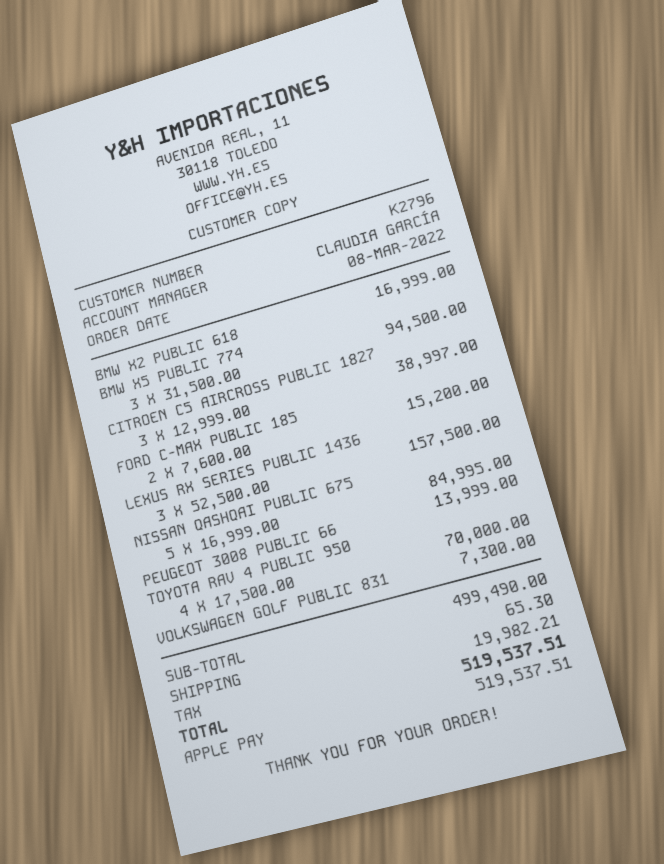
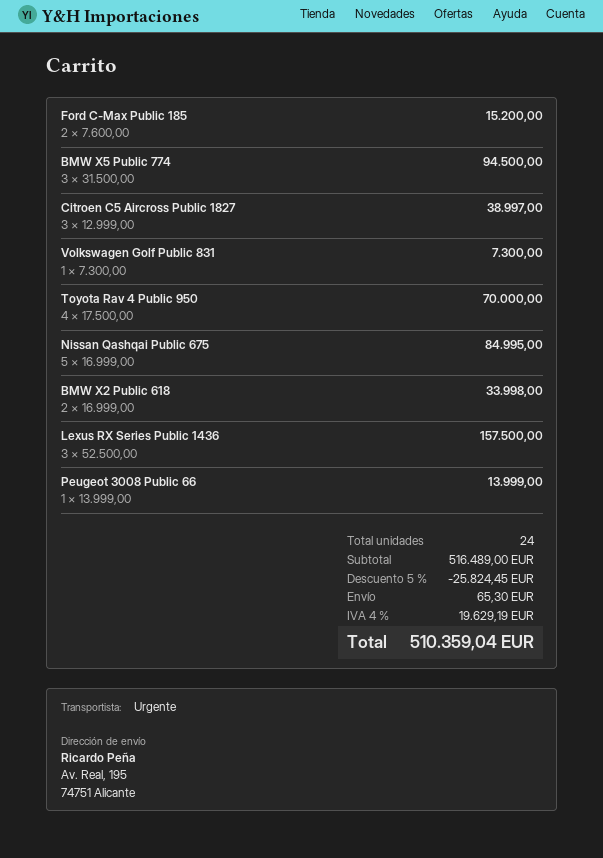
BMW X2 PUBLIC 618: 1 x 16999.00 = 16999.00 -> 2 x 16999.00 = 33998.00
subtotal: 499490.00 -> 516489.00
discount: none -> 5% = 25824.45
tax: 19982.21 -> 19629.19
total: 519537.51 -> 510359.04

